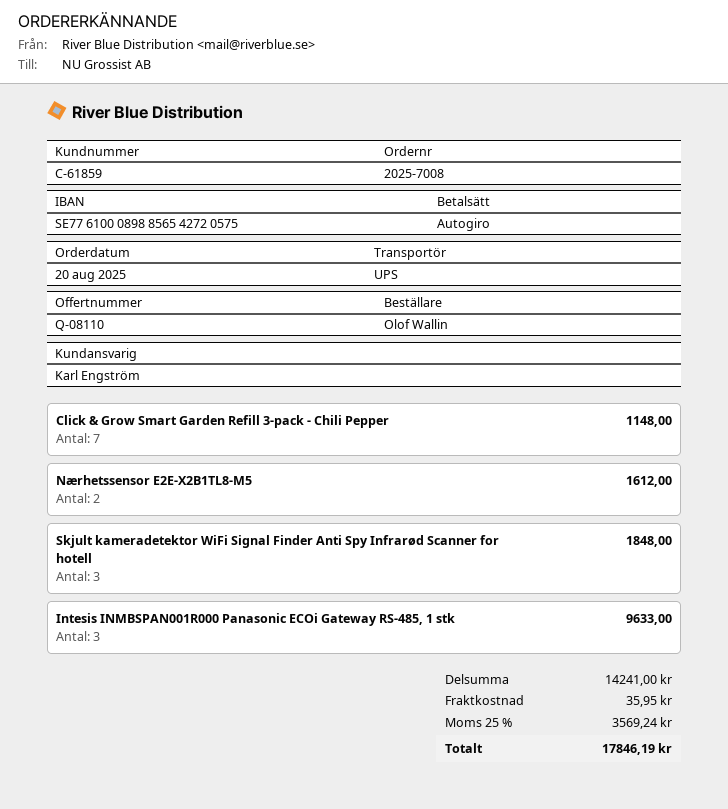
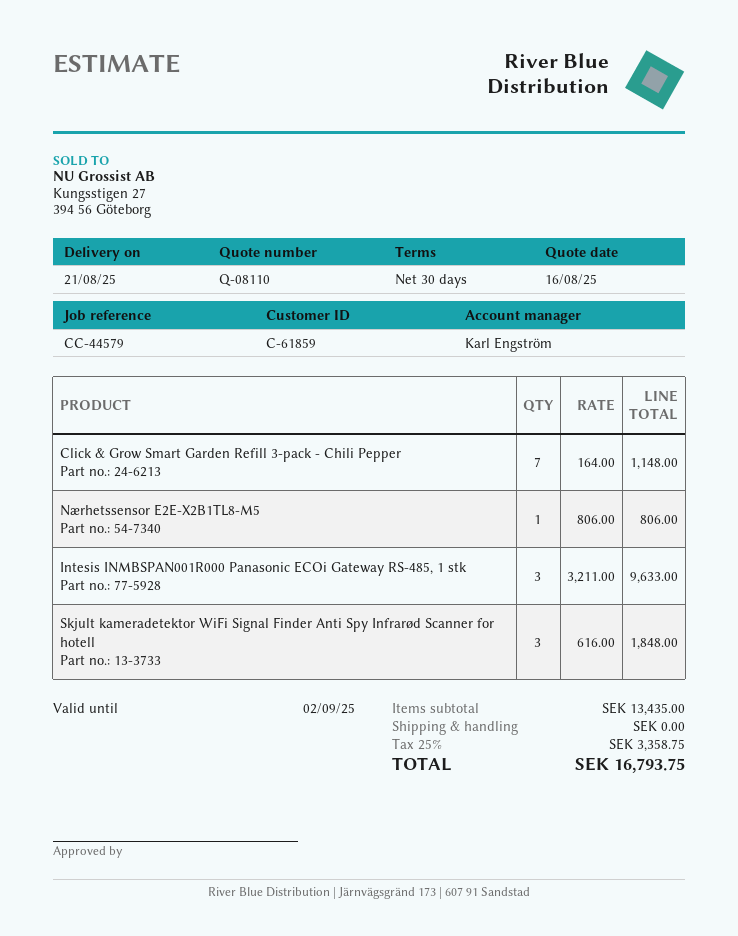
Nærhetssensor E2E-X2B1TL8-M5: 2 for 1612.00 -> 1 for 806.00
subtotal: 14241.00 -> 13435.00
shipping: 35.95 -> 0.00
tax: 25% = 3569.24 -> 25% = 3358.75
total: 17846.19 -> 16793.75

